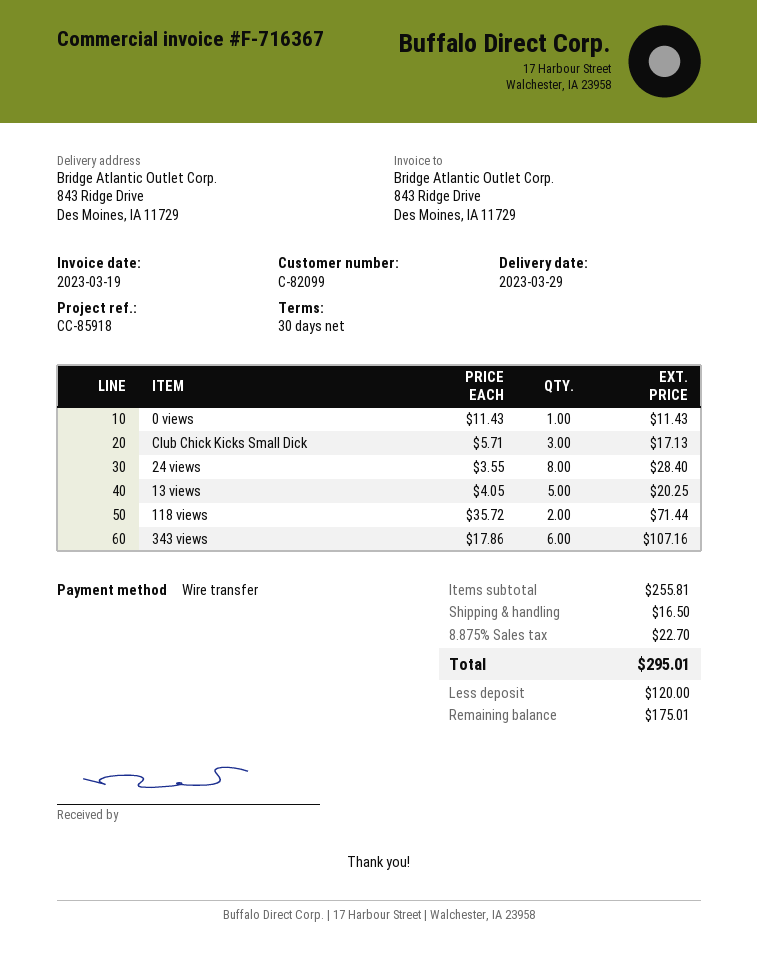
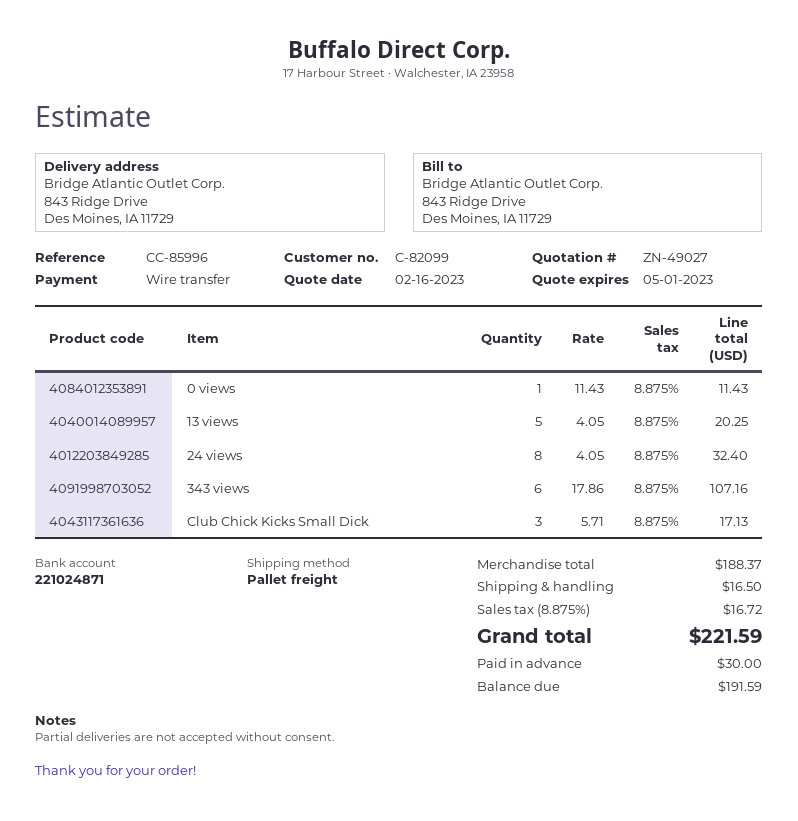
reference: CC-85918 -> CC-85996
24 views: 8 x 3.55 = 28.40 -> 8 x 4.05 = 32.40
118 views: 2 x 35.72 = 71.44 -> none
subtotal: 255.81 -> 188.37
tax: 8.875% = 22.70 -> 8.875% = 16.72
total: 295.01 -> 221.59
deposit: 120.00 -> 30.00
balance: 175.01 -> 191.59

